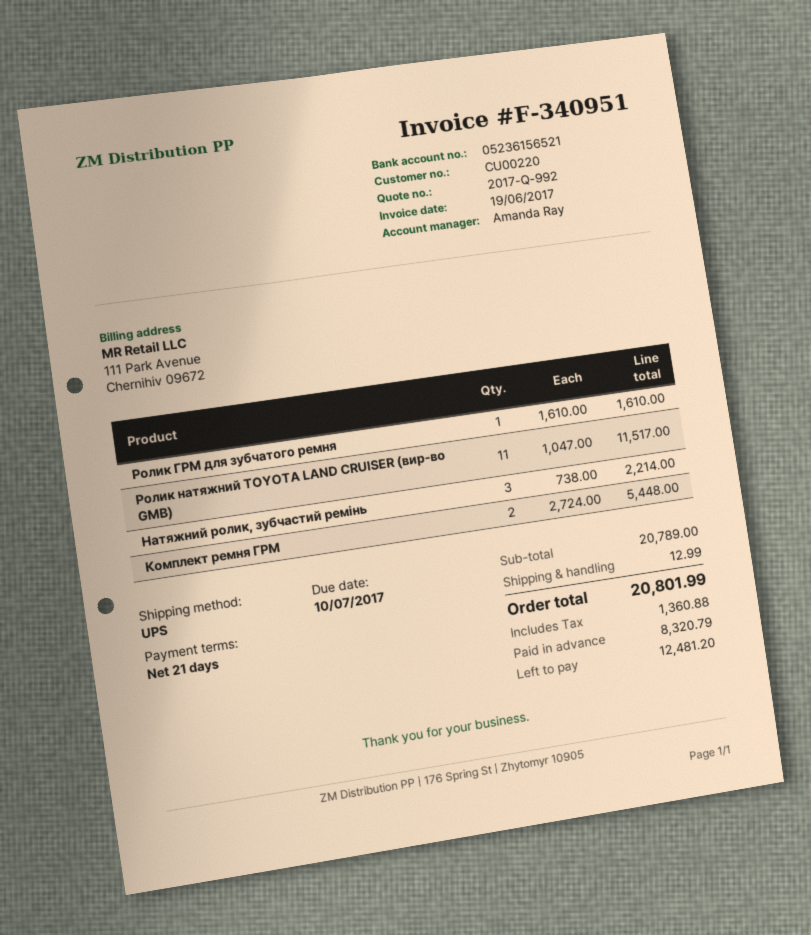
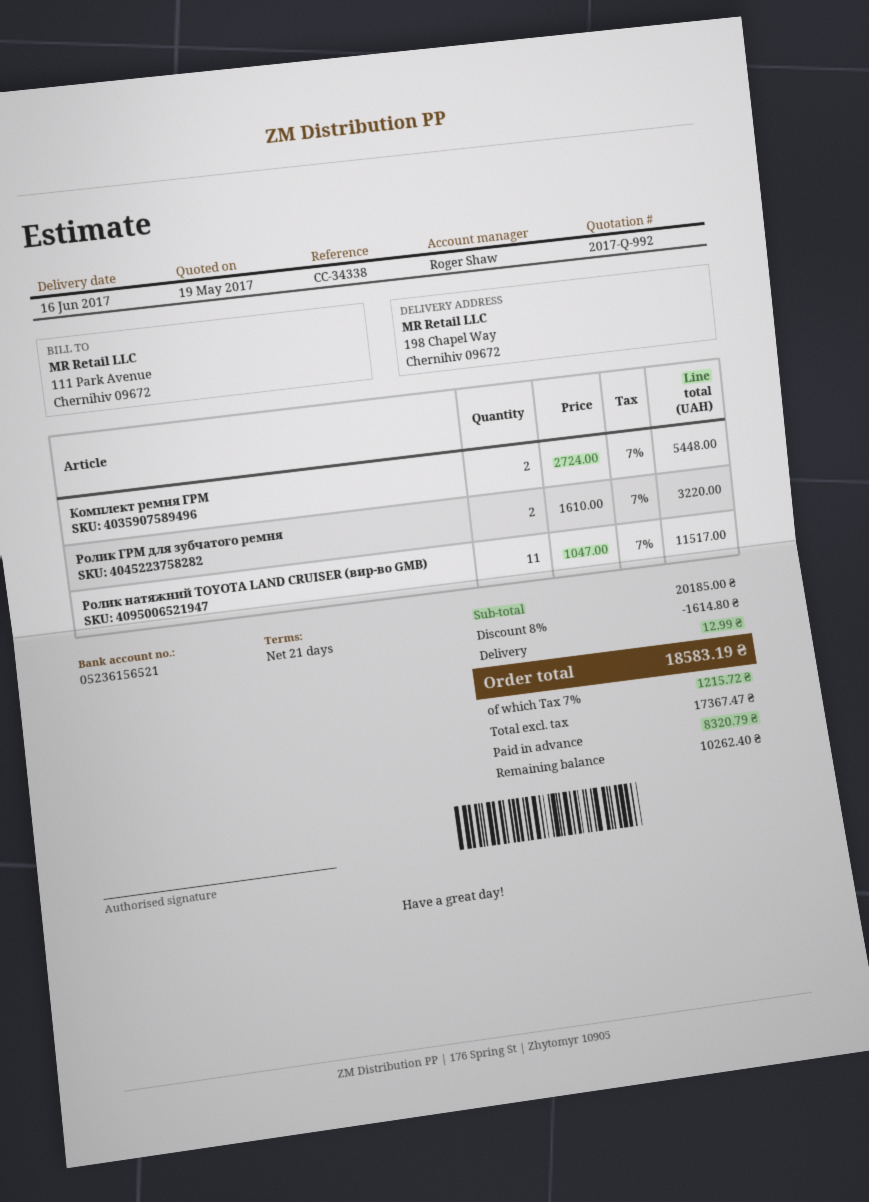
sales rep: Amanda Ray -> Roger Shaw
Ролик ГРМ для зубчатого ремня: 1 x 1610.00 = 1610.00 -> 2 x 1610.00 = 3220.00
Натяжний ролик, зубчастий ремінь: 3 x 738.00 = 2214.00 -> none
subtotal: 20789.00 -> 20185.00
discount: none -> 8% = 1614.80
tax: 1360.88 -> 1215.72
total: 20801.99 -> 18583.19
balance: 12481.20 -> 10262.40

